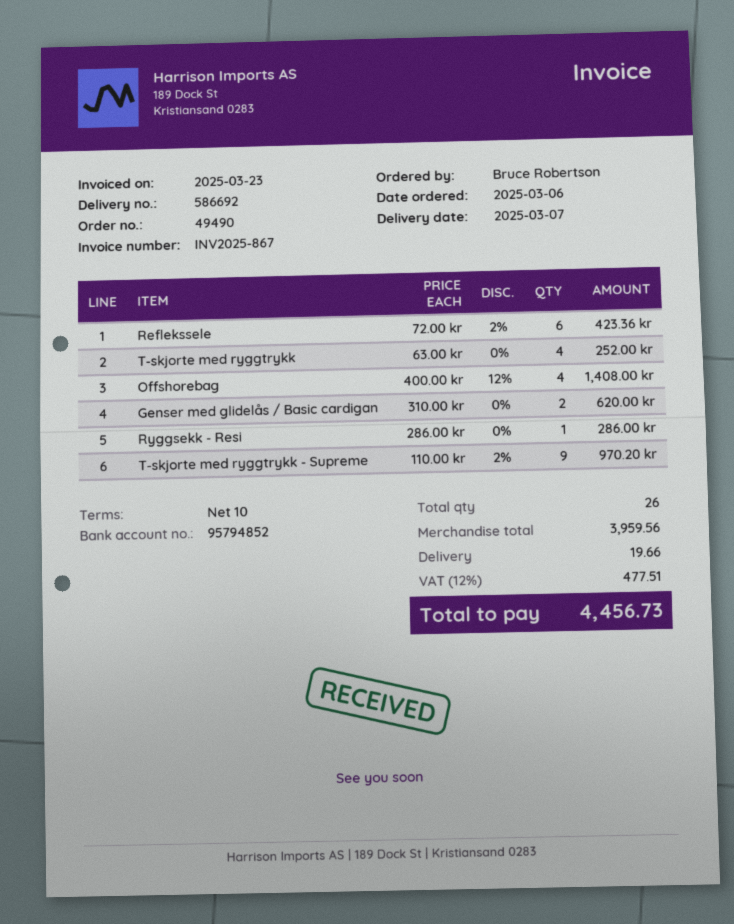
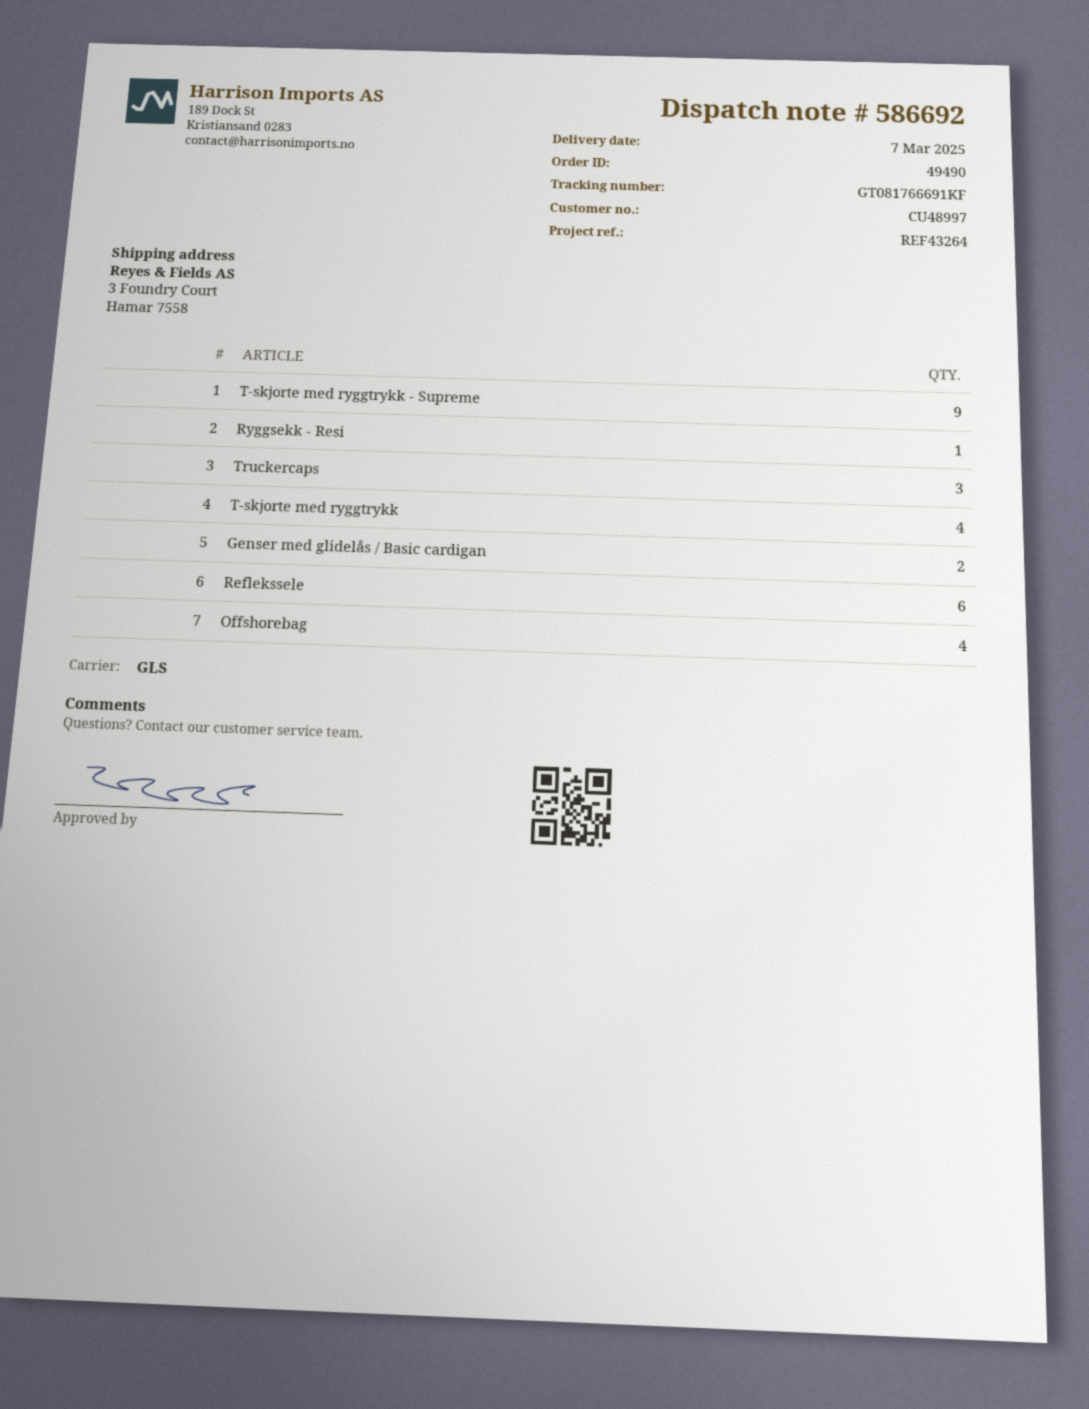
Truckercaps: none -> 3

